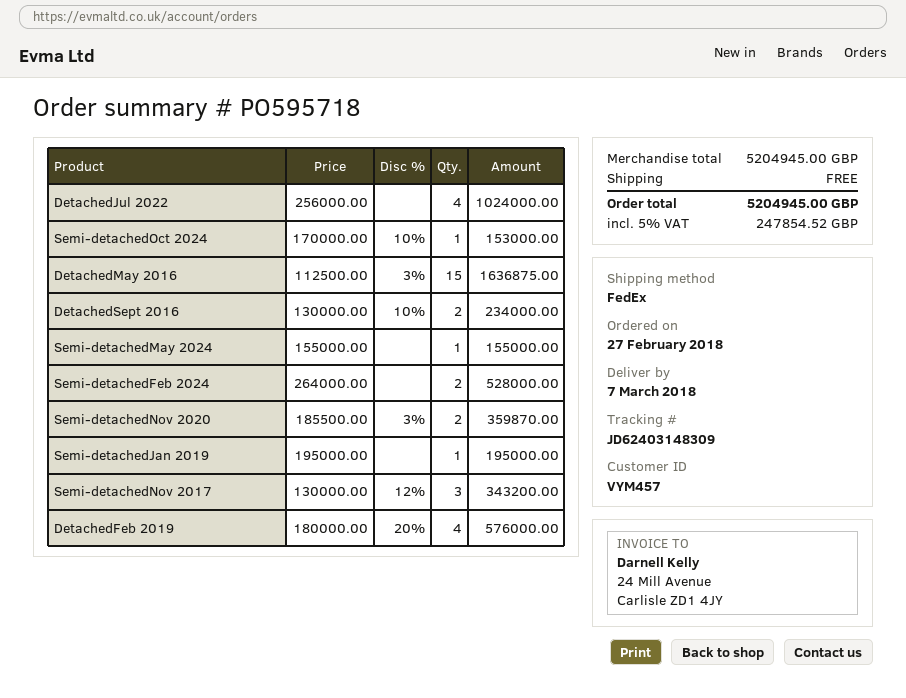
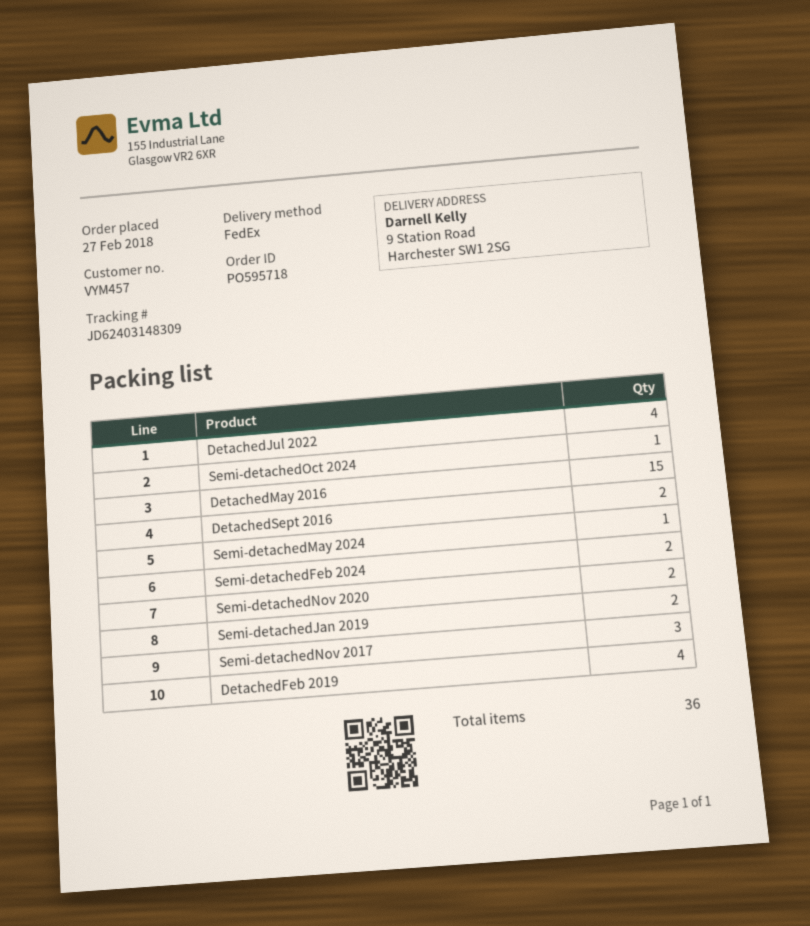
Semi-detachedJan 2019: 1 -> 2

